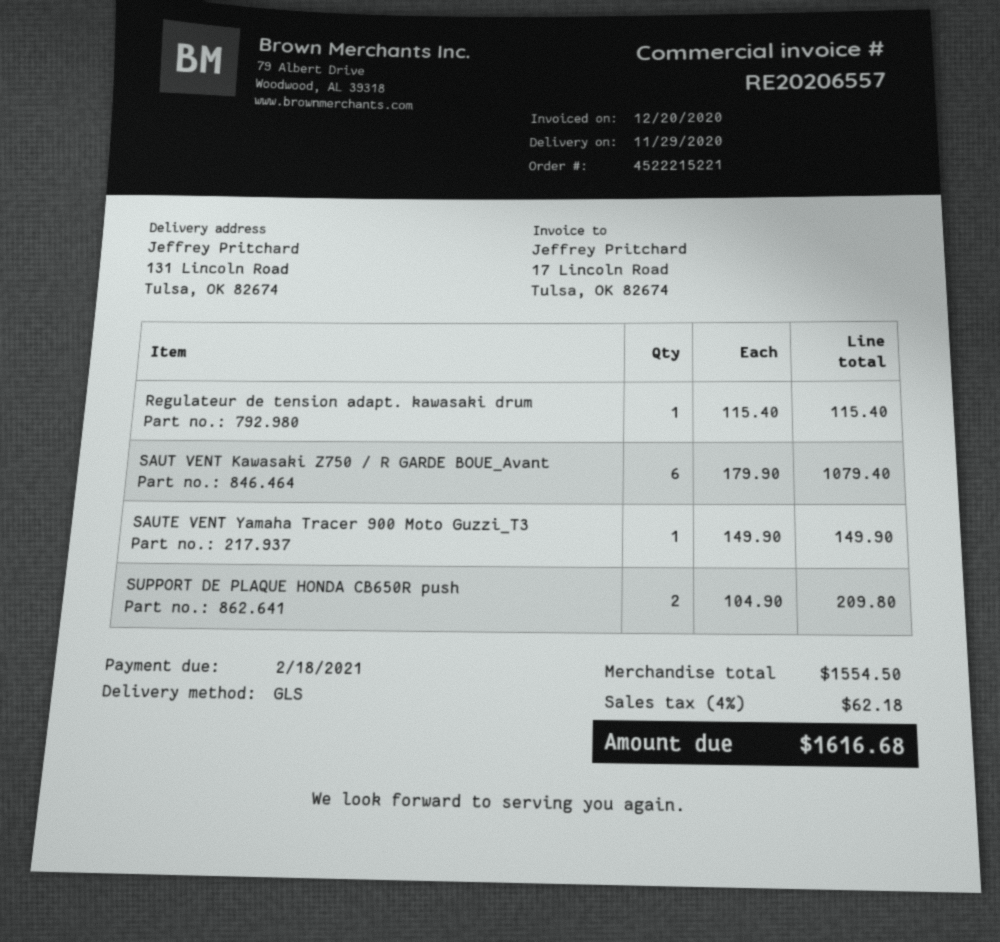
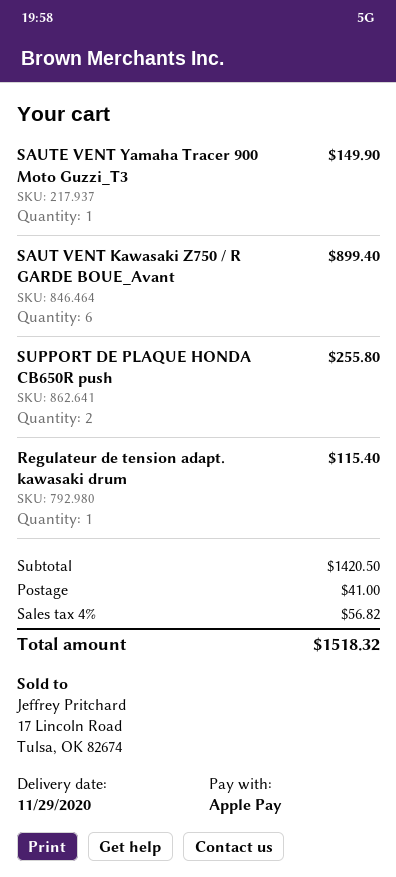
SAUT VENT Kawasaki Z750 / R GARDE BOUE_Avant: 6 for 1079.40 -> 6 for 899.40
SUPPORT DE PLAQUE HONDA CB650R push: 2 for 209.80 -> 2 for 255.80
subtotal: 1554.50 -> 1420.50
shipping: none -> 41.00
tax: 4% = 62.18 -> 4% = 56.82
total: 1616.68 -> 1518.32

